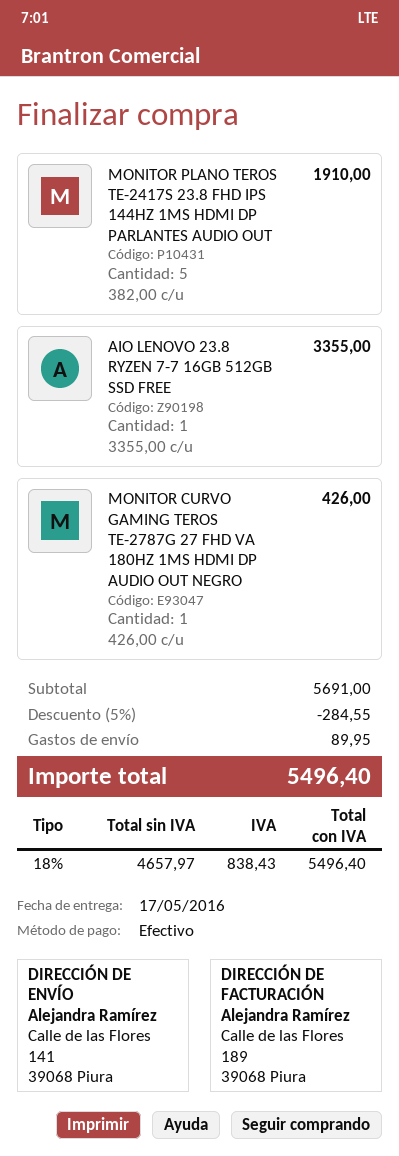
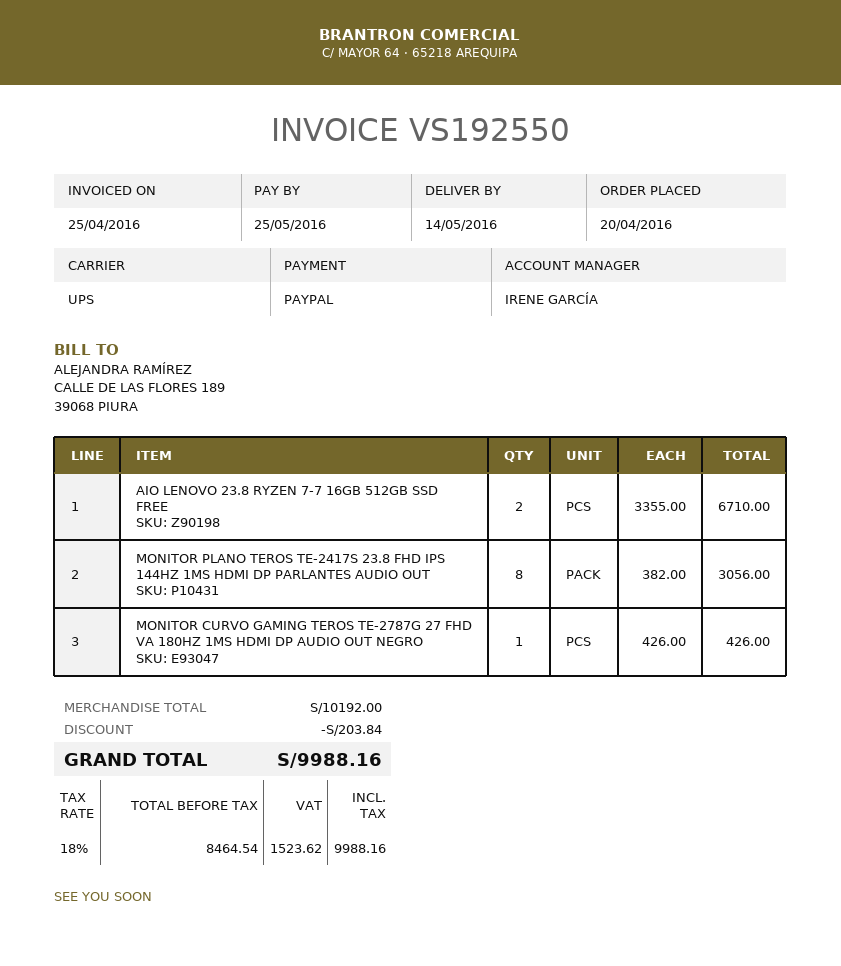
delivery date: 2016-05-17 -> 2016-05-14
payment method: cash -> PayPal
MONITOR PLANO TEROS TE-2417S 23.8 FHD IPS 144HZ 1MS HDMI DP PARLANTES AUDIO OUT: 5 x 382.00 = 1910.00 -> 8 x 382.00 = 3056.00
AIO LENOVO 23.8 RYZEN 7-7 16GB 512GB SSD FREE: 1 x 3355.00 = 3355.00 -> 2 x 3355.00 = 6710.00
subtotal: 5691.00 -> 10192.00
discount: 284.55 -> 203.84
shipping: 89.95 -> none
net: 4657.97 -> 8464.54
tax: 18% = 838.43 -> 18% = 1523.62
total: 5496.40 -> 9988.16

